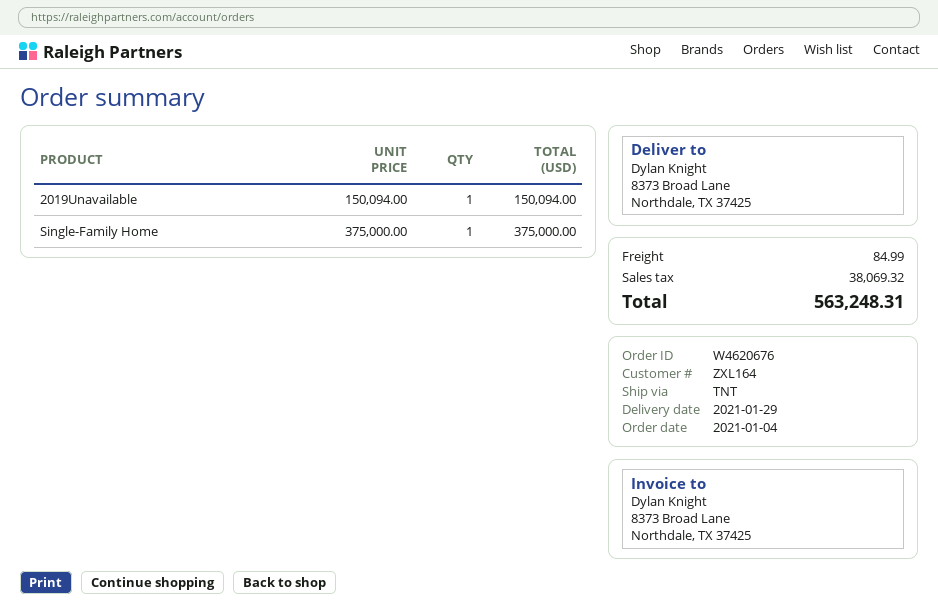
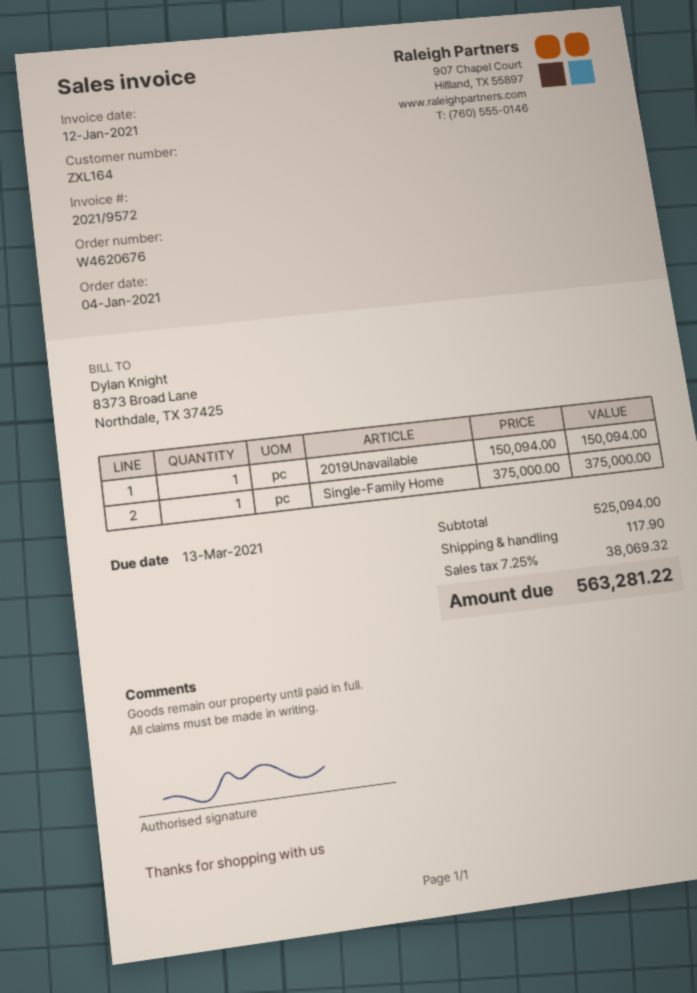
shipping: 84.99 -> 117.90
total: 563248.31 -> 563281.22

